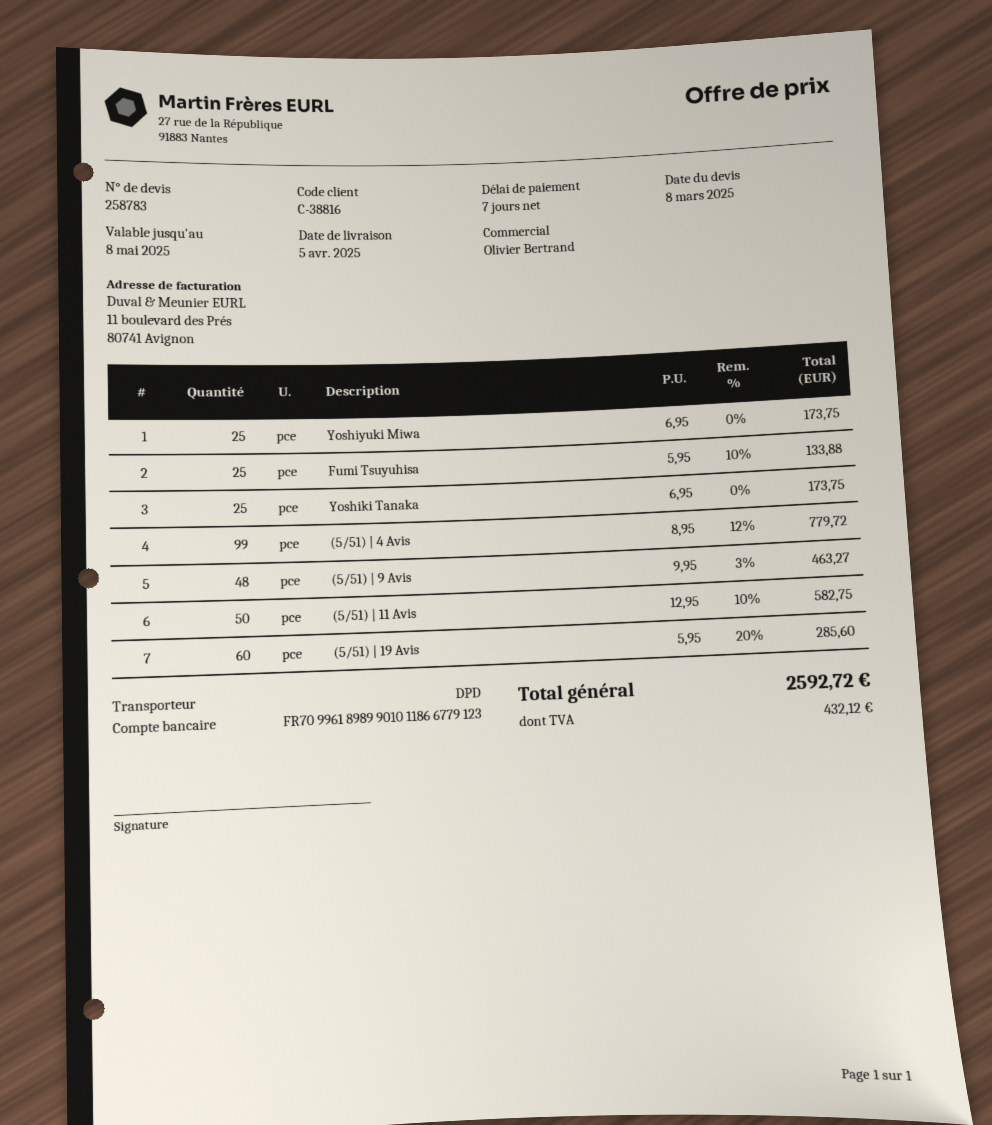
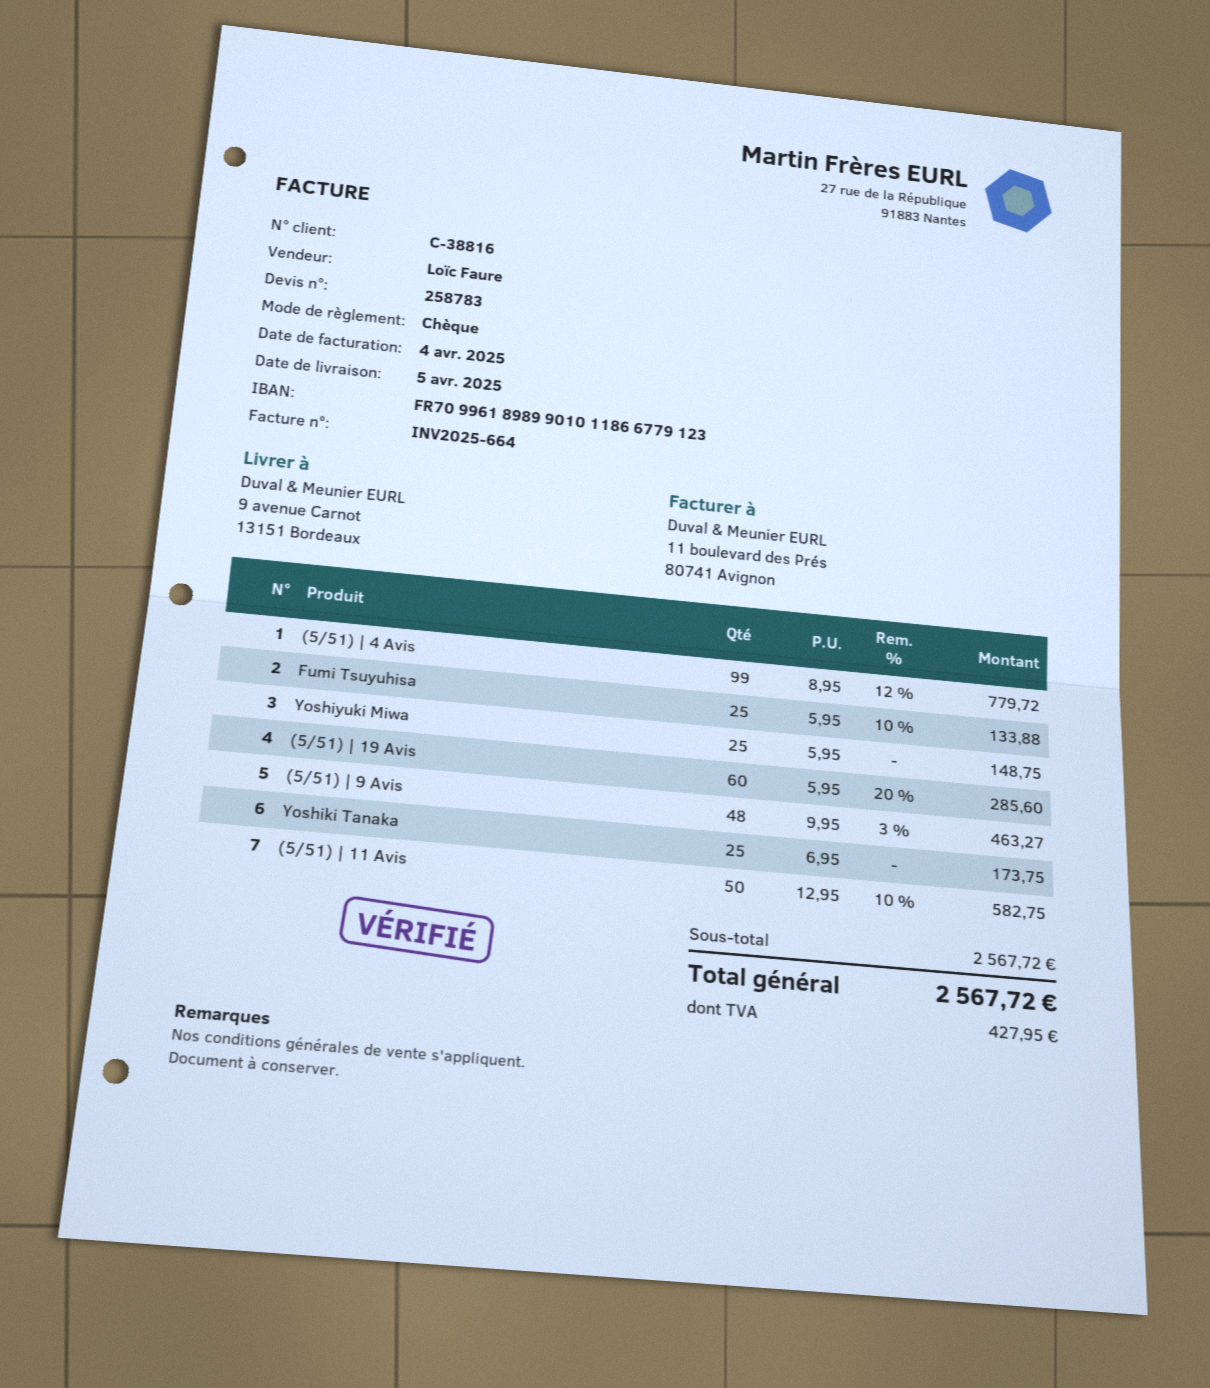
sales rep: Olivier Bertrand -> Loïc Faure
Yoshiyuki Miwa: 25 x 6.95 = 173.75 -> 25 x 5.95 = 148.75
tax: 432.12 -> 427.95
total: 2592.72 -> 2567.72

